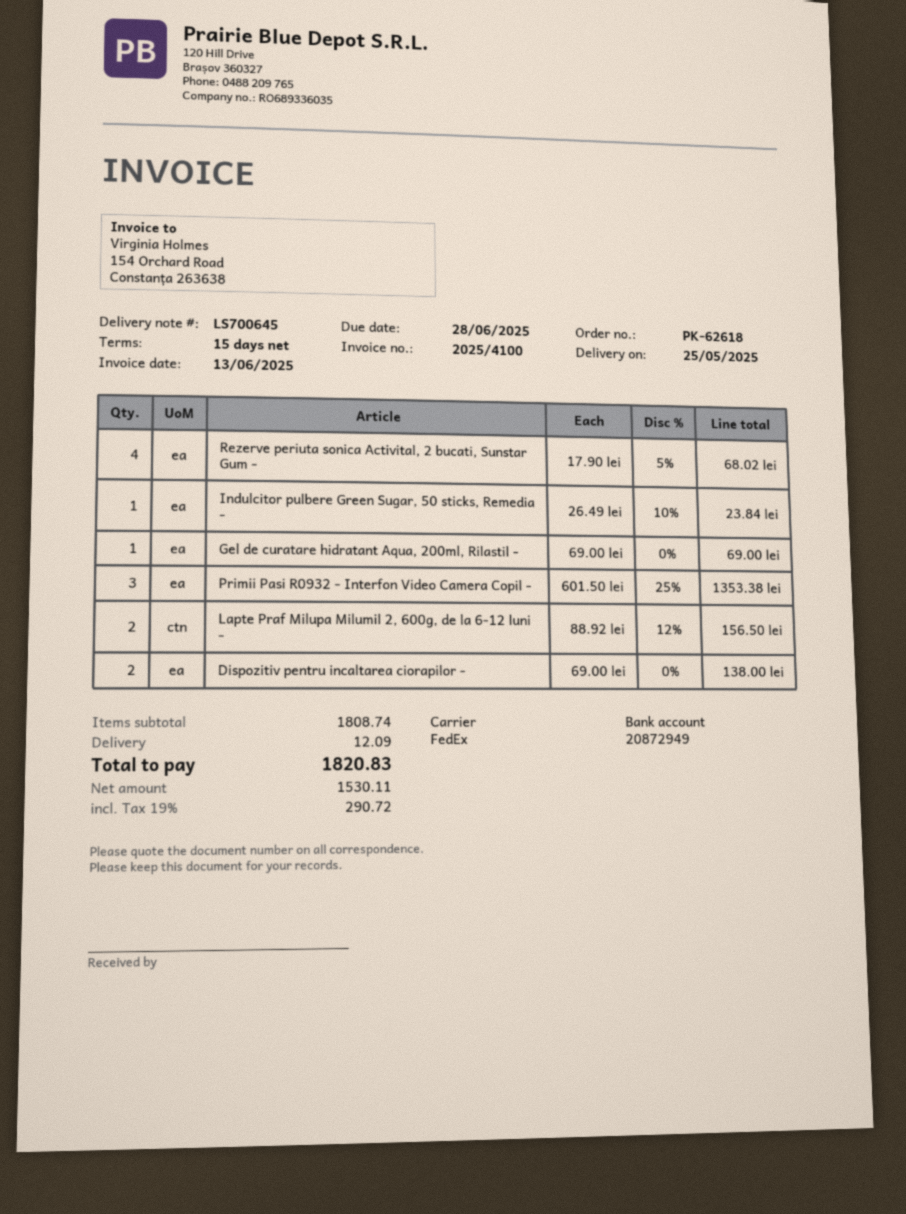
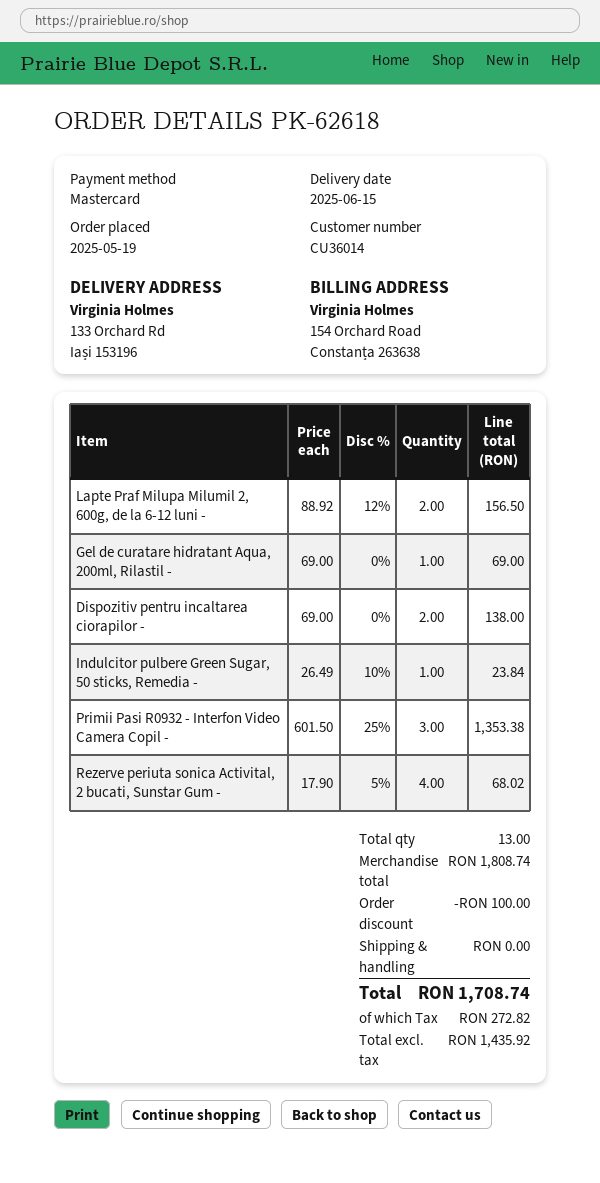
delivery date: 2025-05-25 -> 2025-06-15
discount: none -> 100.00
shipping: 12.09 -> 0.00
net: 1530.11 -> 1435.92
tax: 290.72 -> 272.82
total: 1820.83 -> 1708.74

